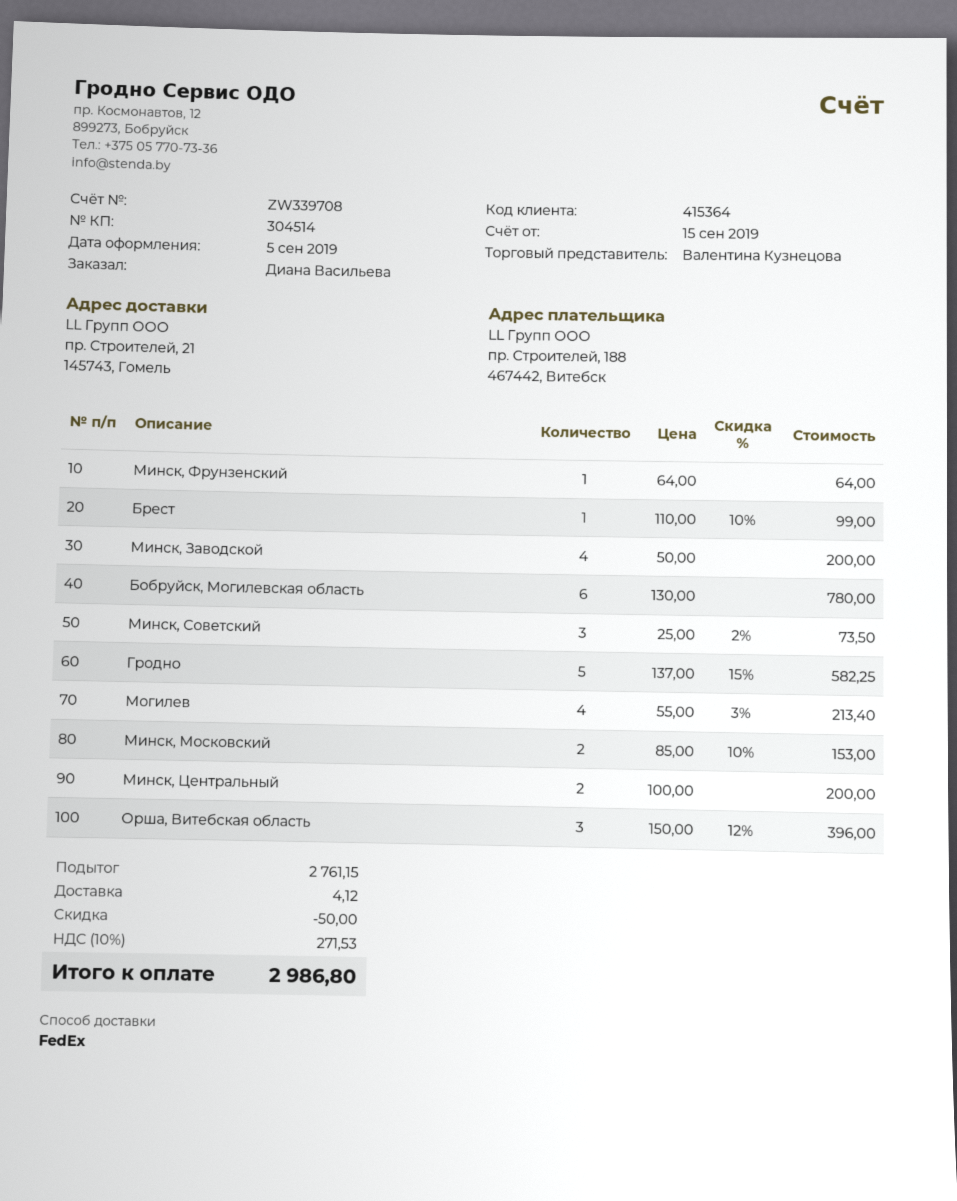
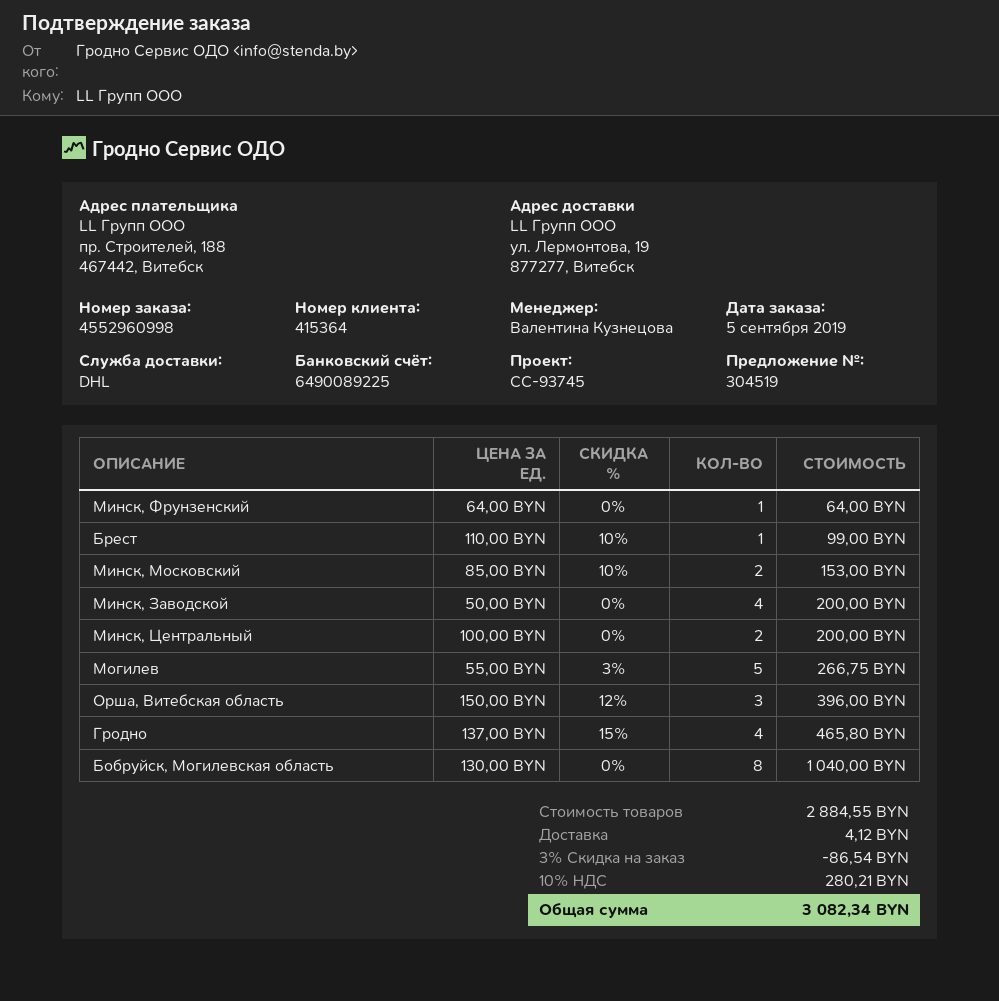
quote number: 304514 -> 304519
shipping method: FedEx -> DHL
ship to: пр. Строителей, 21, 145743, Гомель -> ул. Лермонтова, 19, 877277, Витебск
Бобруйск, Могилевская область: 6 x 130.00 = 780.00 -> 8 x 130.00 = 1040.00
Минск, Советский: 3 x 25.00 - 2% = 73.50 -> none
Гродно: 5 x 137.00 - 15% = 582.25 -> 4 x 137.00 - 15% = 465.80
Могилев: 4 x 55.00 - 3% = 213.40 -> 5 x 55.00 - 3% = 266.75
subtotal: 2761.15 -> 2884.55
discount: 50.00 -> 86.54
tax: 10% = 271.53 -> 10% = 280.21
total: 2986.80 -> 3082.34

